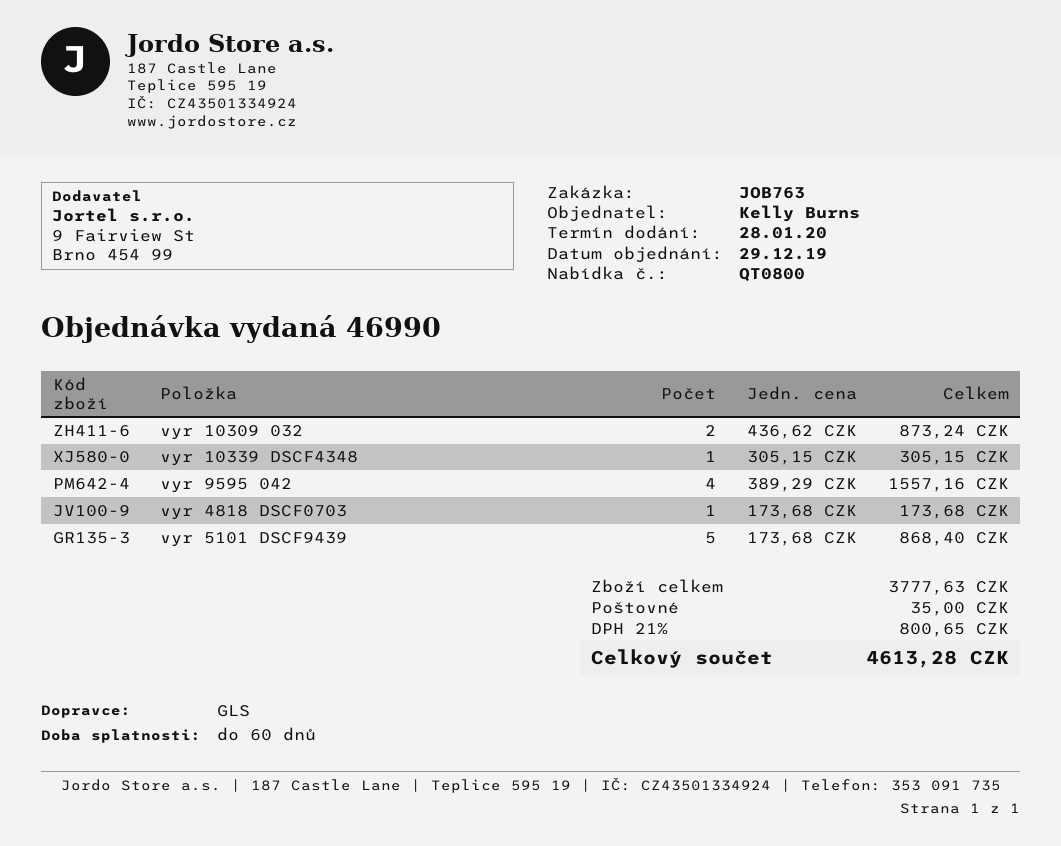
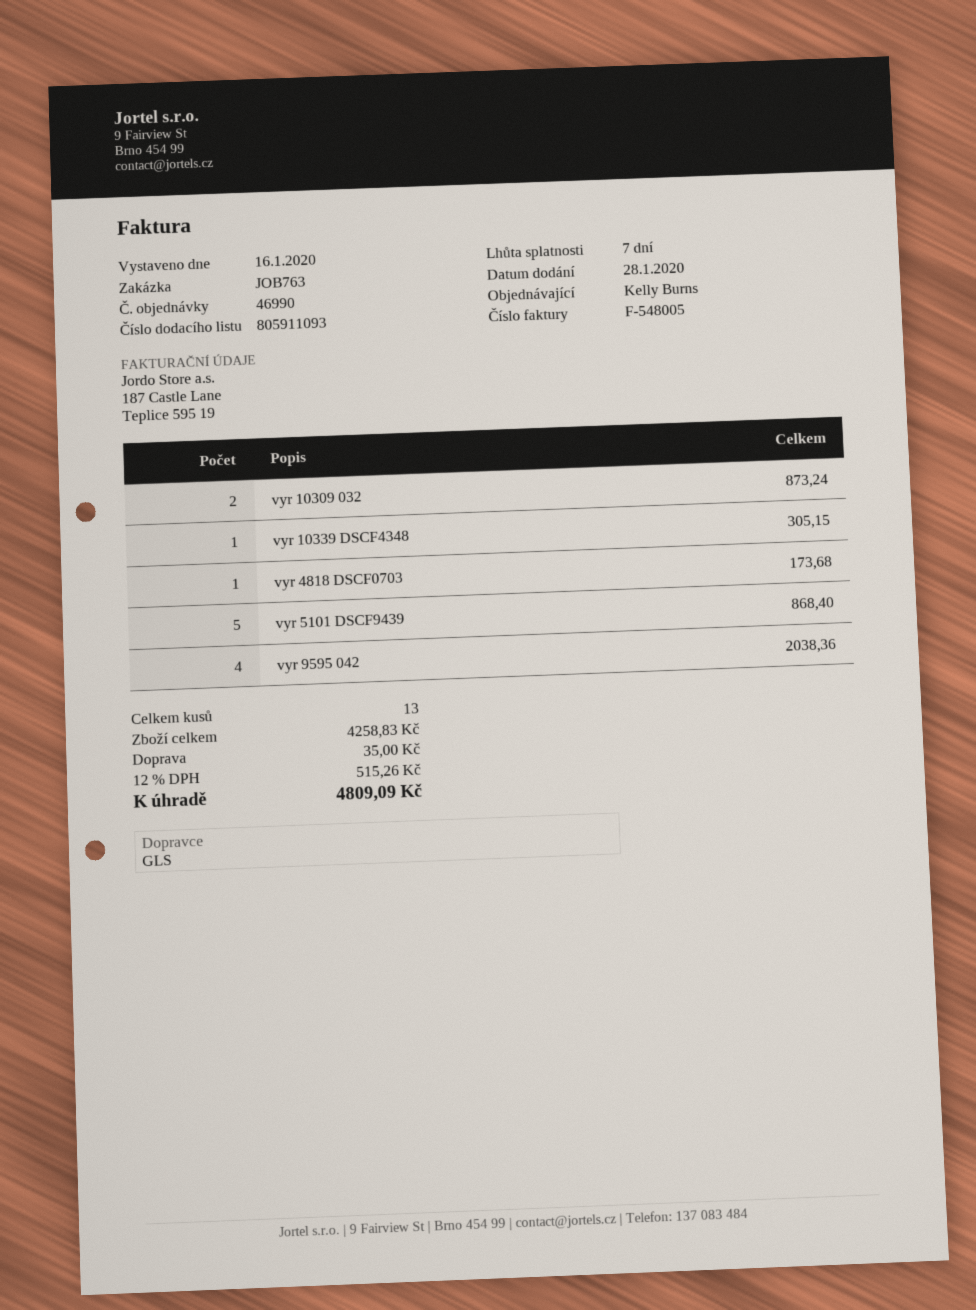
payment terms: 60 days -> 7 days
vyr 9595 042: 4 for 1557.16 -> 4 for 2038.36
subtotal: 3777.63 -> 4258.83
tax: 21% = 800.65 -> 12% = 515.26
total: 4613.28 -> 4809.09

